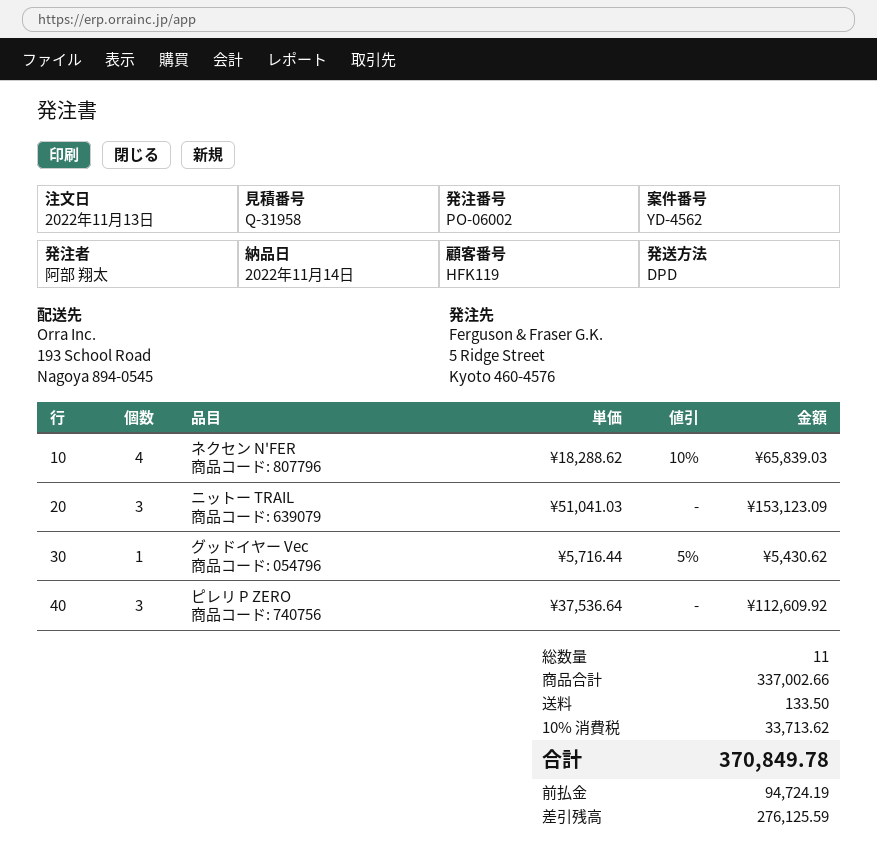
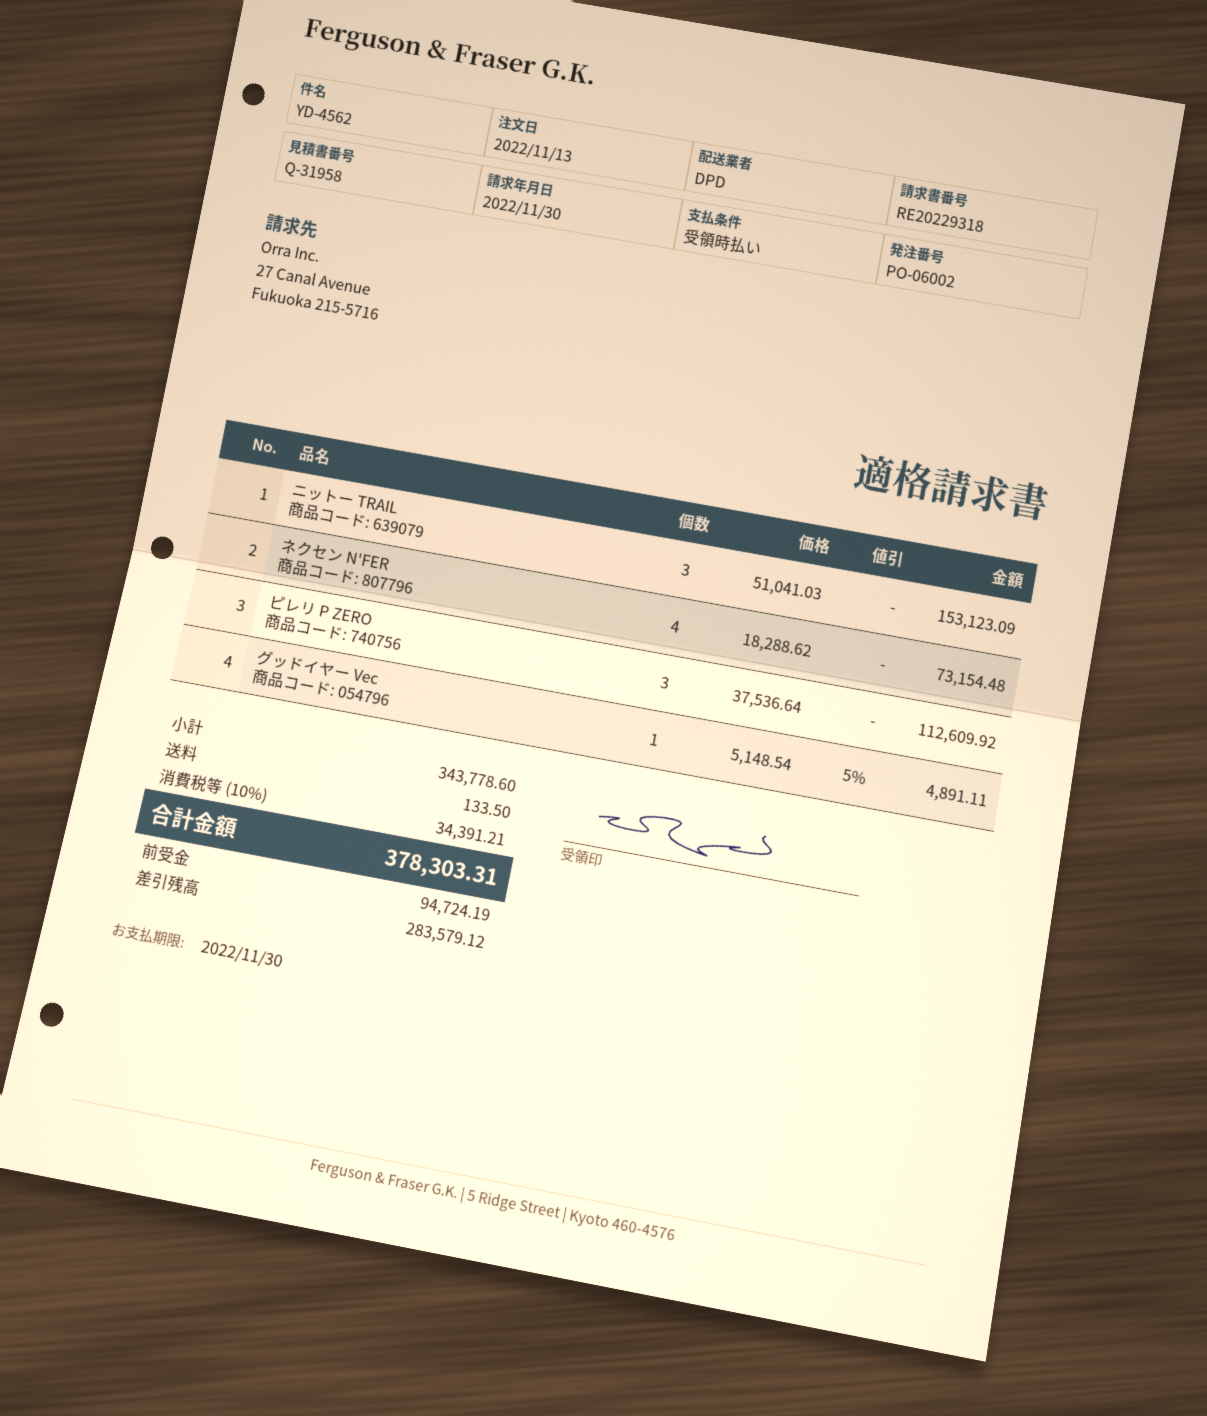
ネクセン N'FER: 4 x 18288.62 - 10% = 65839.03 -> 4 x 18288.62 = 73154.48
グッドイヤー Vec: 1 x 5716.44 - 5% = 5430.62 -> 1 x 5148.54 - 5% = 4891.11
subtotal: 337002.66 -> 343778.60
tax: 10% = 33713.62 -> 10% = 34391.21
total: 370849.78 -> 378303.31
balance: 276125.59 -> 283579.12

